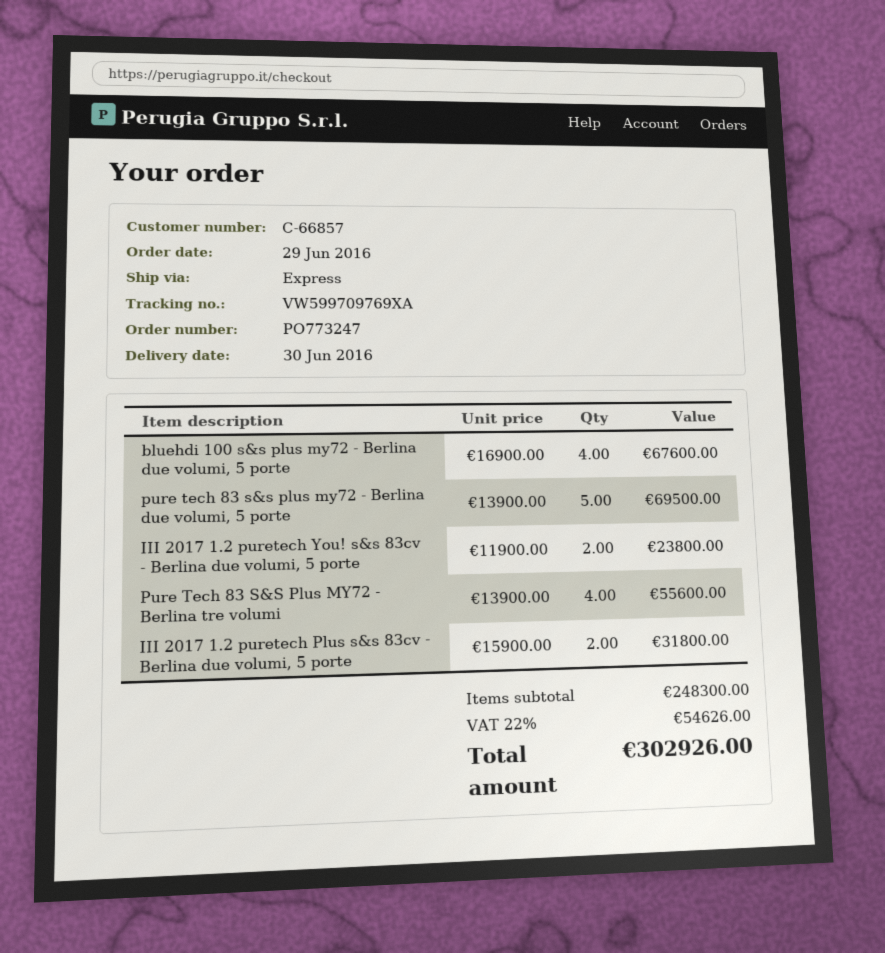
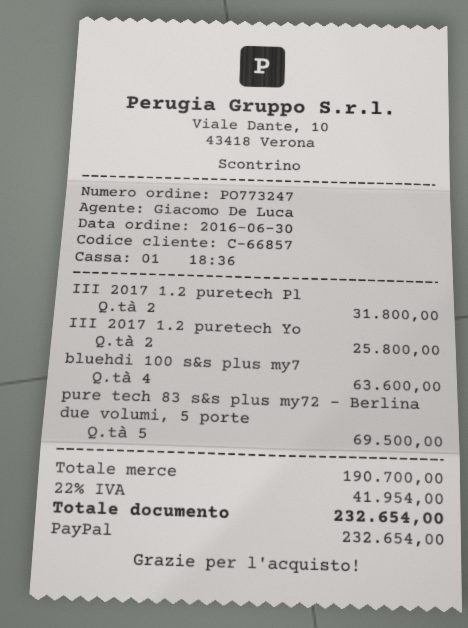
order date: 2016-06-29 -> 2016-06-30
bluehdi 100 s&s plus my72 - Berlina due volumi, 5 porte: 4 for 67600.00 -> 4 for 63600.00
III 2017 1.2 puretech You! s&s 83cv - Berlina due volumi, 5 porte: 2 for 23800.00 -> 2 for 25800.00
Pure Tech 83 S&S Plus MY72 - Berlina tre volumi: 4 for 55600.00 -> none
subtotal: 248300.00 -> 190700.00
tax: 22% = 54626.00 -> 22% = 41954.00
total: 302926.00 -> 232654.00

